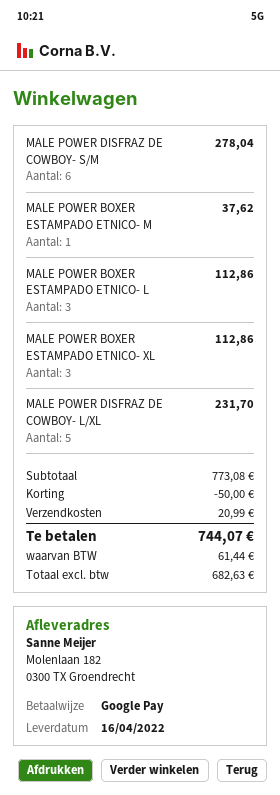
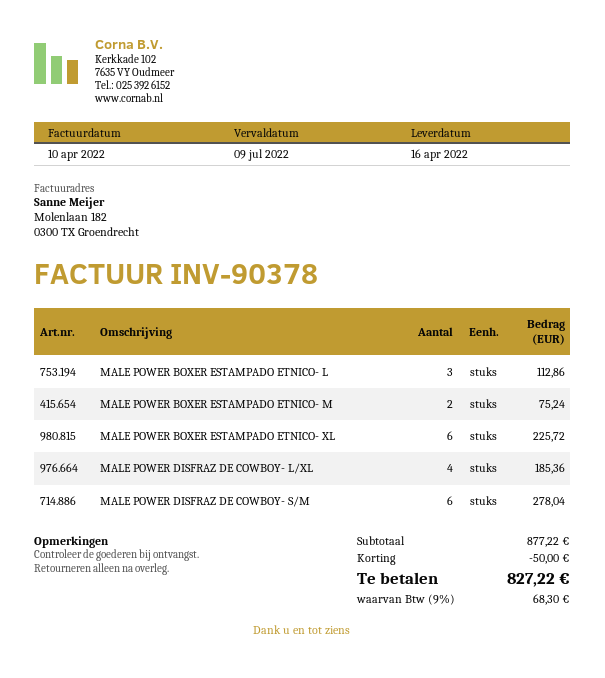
MALE POWER BOXER ESTAMPADO ETNICO- M: 1 for 37.62 -> 2 for 75.24
MALE POWER BOXER ESTAMPADO ETNICO- XL: 3 for 112.86 -> 6 for 225.72
MALE POWER DISFRAZ DE COWBOY- L/XL: 5 for 231.70 -> 4 for 185.36
subtotal: 773.08 -> 877.22
shipping: 20.99 -> none
tax: 61.44 -> 68.30
total: 744.07 -> 827.22

